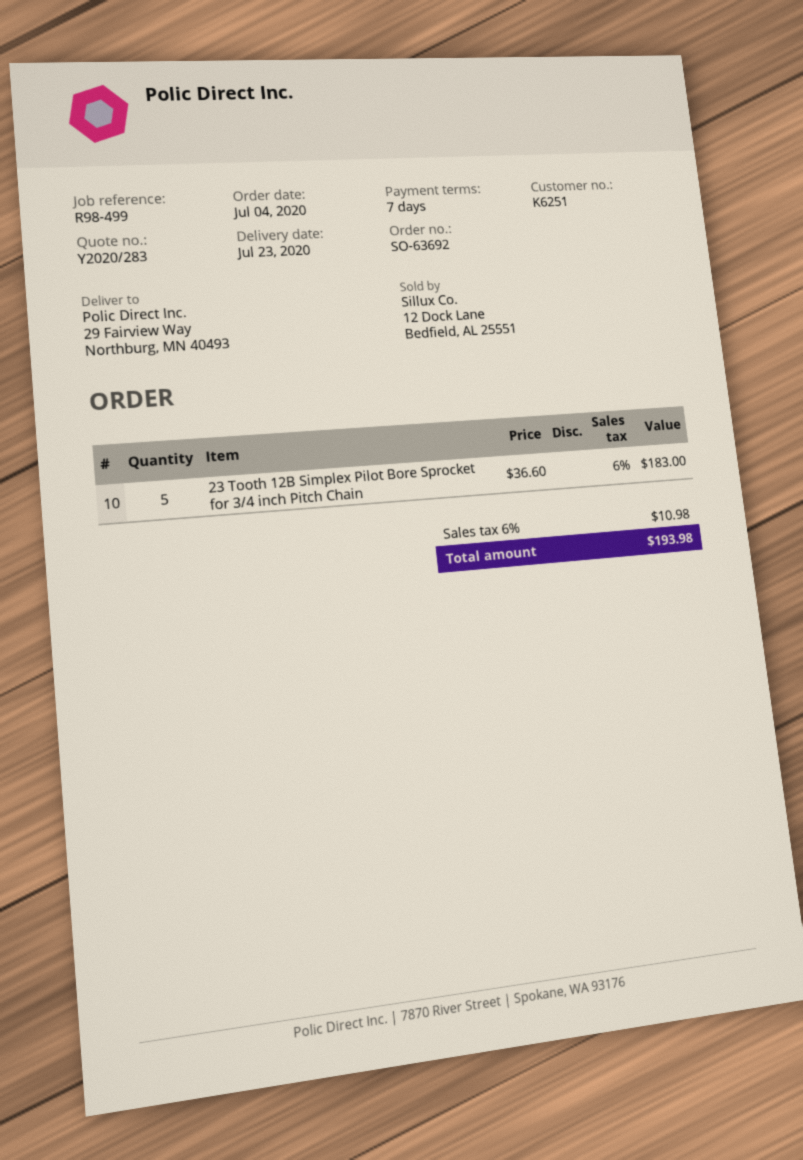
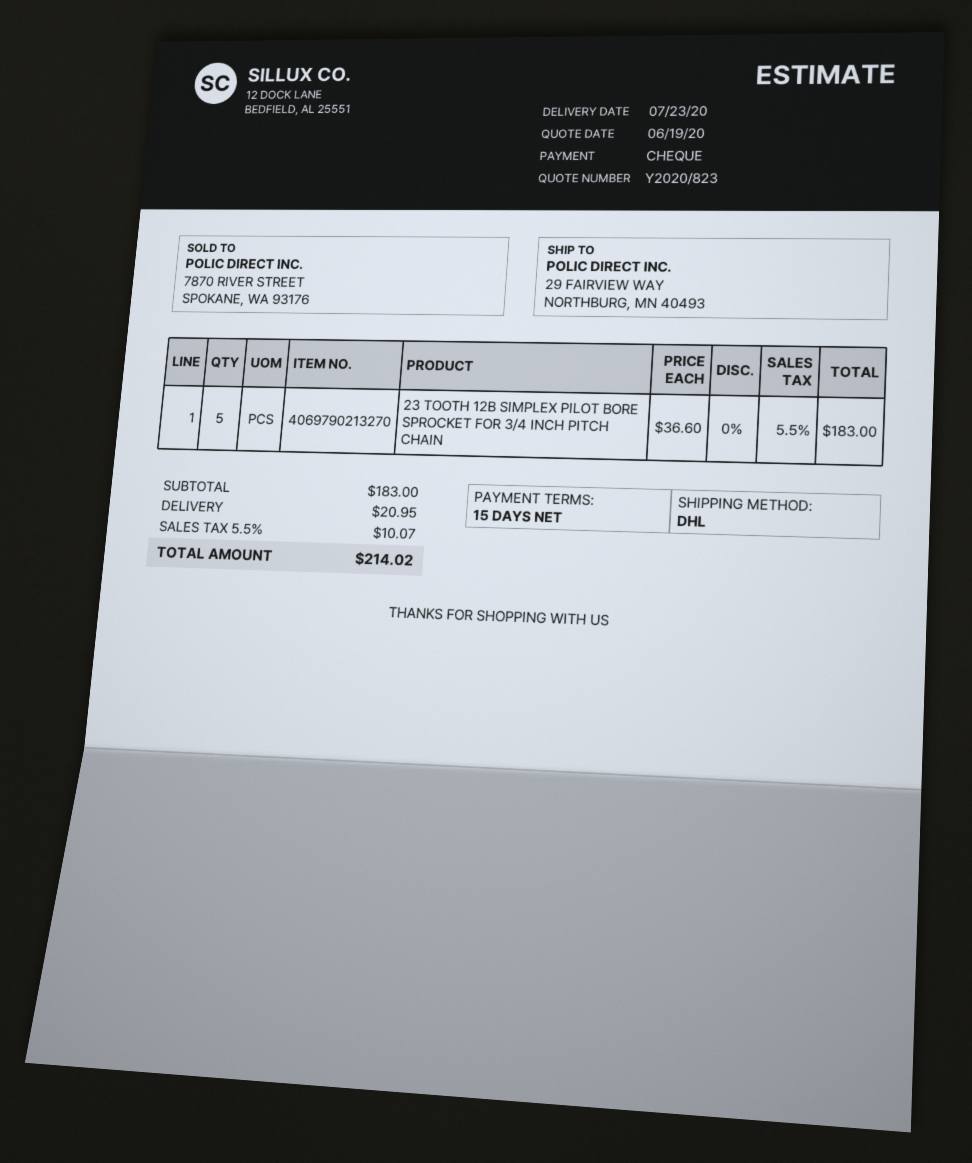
quote number: Y2020/283 -> Y2020/823
payment terms: 7 days -> 15 days
shipping: none -> 20.95
tax: 6% = 10.98 -> 5.5% = 10.07
total: 193.98 -> 214.02

